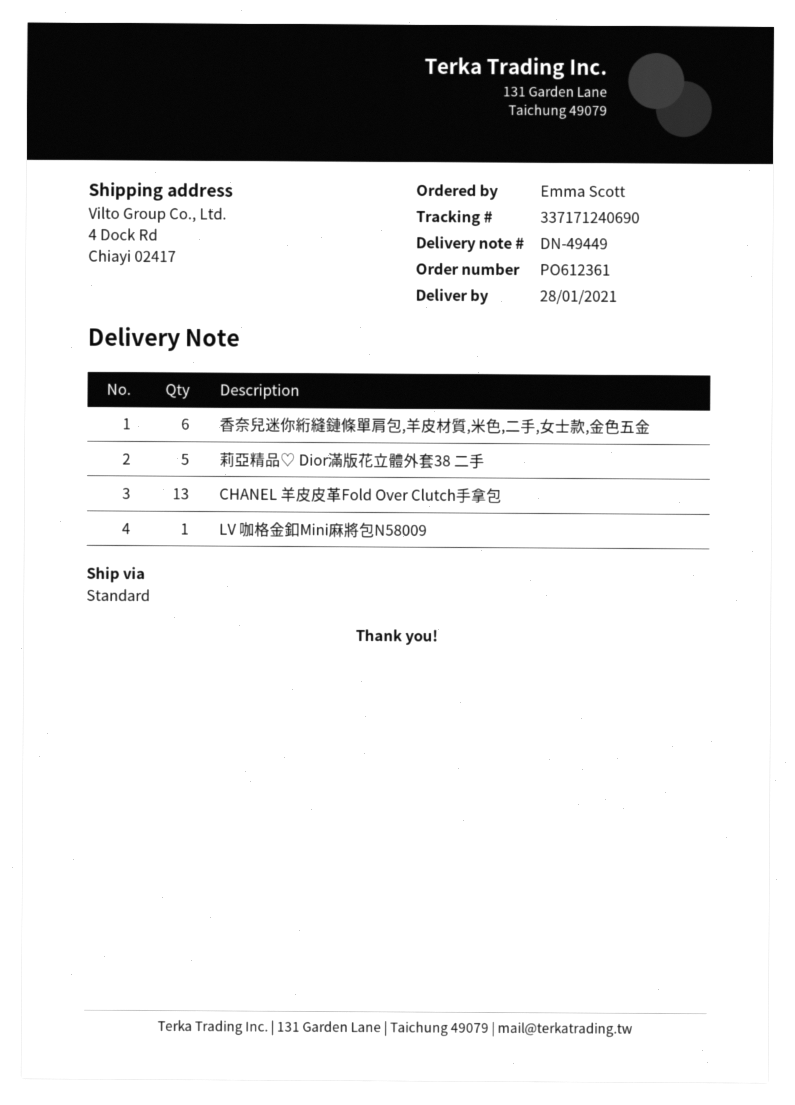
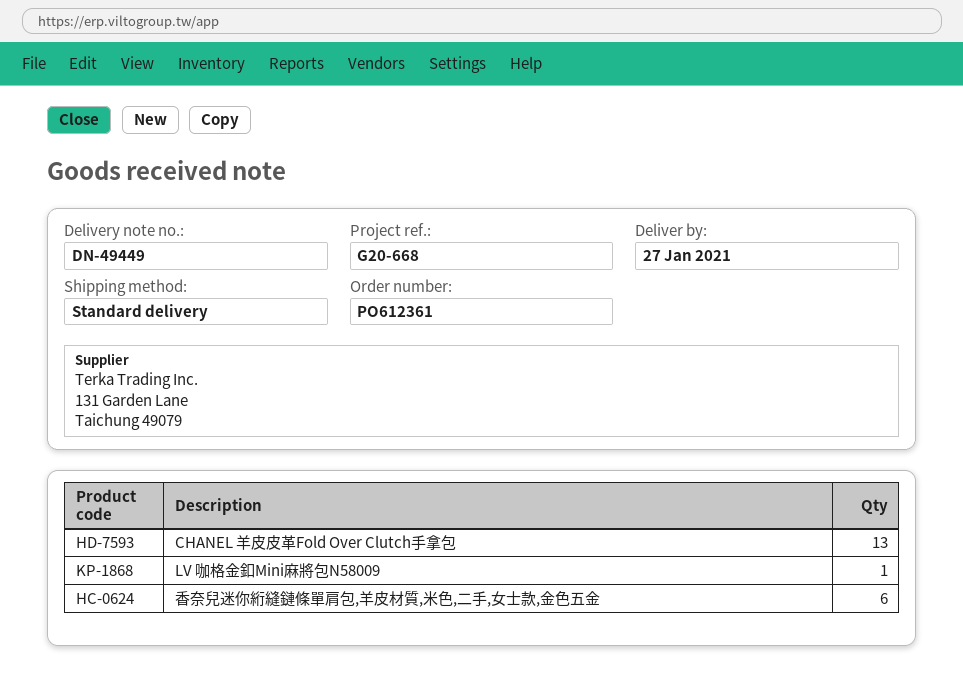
delivery date: 2021-01-28 -> 2021-01-27
莉亞精品♡ Dior滿版花立體外套38 二手: 5 -> none

